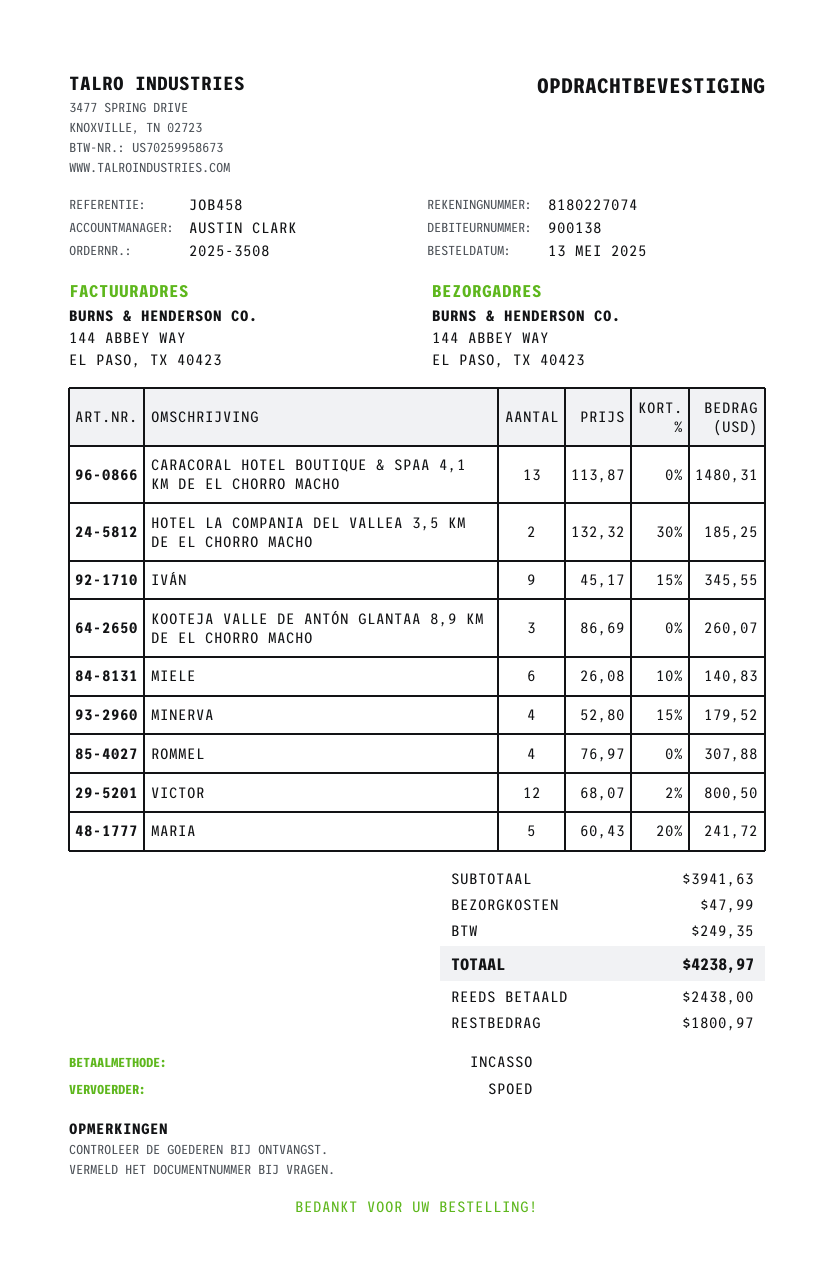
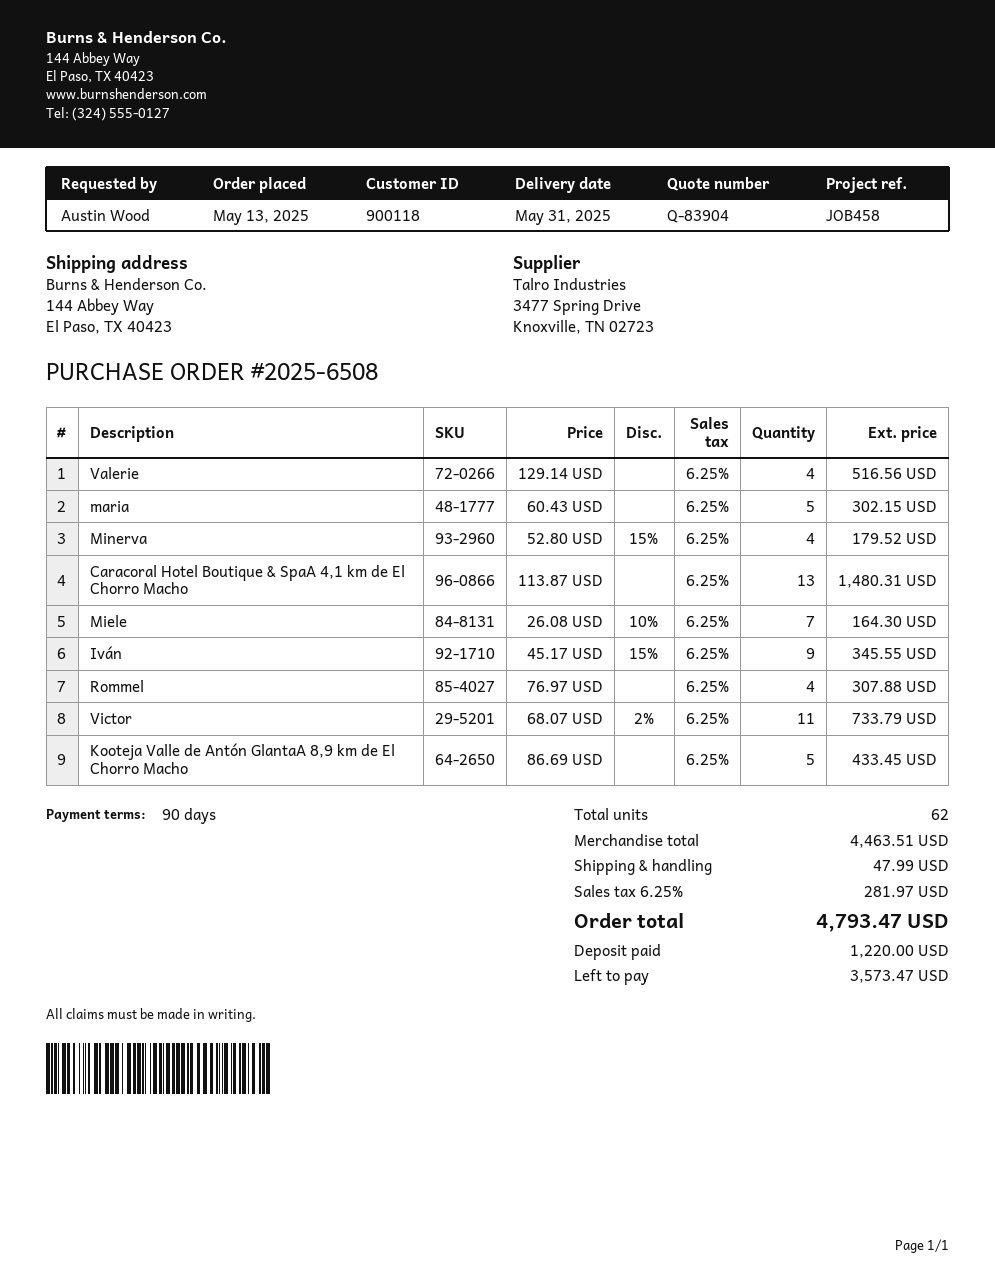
order number: 2025-3508 -> 2025-6508
customer number: 900138 -> 900118
HOTEL LA COMPANIA DEL VALLEA 3,5 KM DE EL CHORRO MACHO: 2 x 132.32 - 30% = 185.25 -> none
KOOTEJA VALLE DE ANTÓN GLANTAA 8,9 KM DE EL CHORRO MACHO: 3 x 86.69 = 260.07 -> 5 x 86.69 = 433.45
MIELE: 6 x 26.08 - 10% = 140.83 -> 7 x 26.08 - 10% = 164.30
VICTOR: 12 x 68.07 - 2% = 800.50 -> 11 x 68.07 - 2% = 733.79
MARIA: 5 x 60.43 - 20% = 241.72 -> 5 x 60.43 = 302.15
Valerie: none -> 4 x 129.14 = 516.56
subtotal: 3941.63 -> 4463.51
tax: 249.35 -> 281.97
total: 4238.97 -> 4793.47
deposit: 2438.00 -> 1220.00
balance: 1800.97 -> 3573.47

